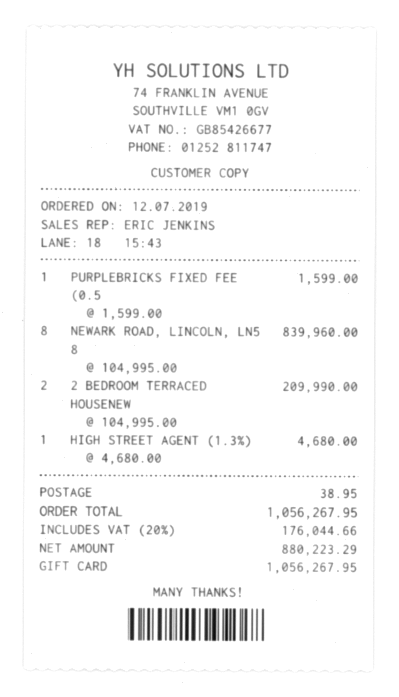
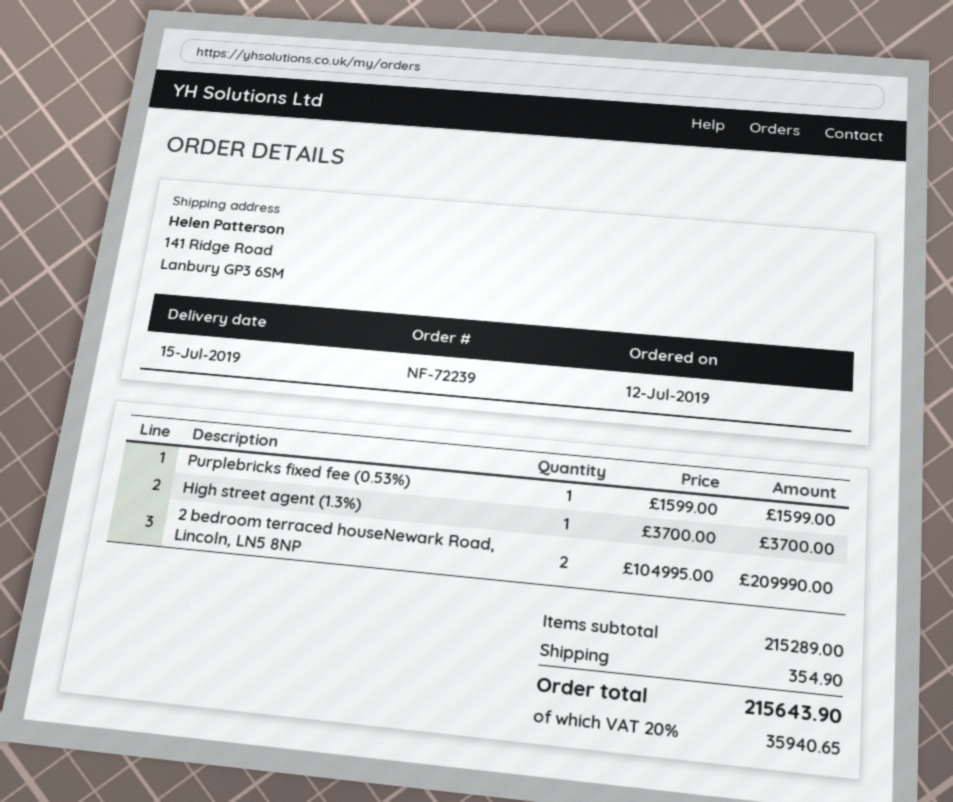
NEWARK ROAD, LINCOLN, LN5 8: 8 x 104995.00 = 839960.00 -> none
HIGH STREET AGENT (1.3%): 1 x 4680.00 = 4680.00 -> 1 x 3700.00 = 3700.00
shipping: 38.95 -> 354.90
tax: 20% = 176044.66 -> 20% = 35940.65
total: 1056267.95 -> 215643.90

